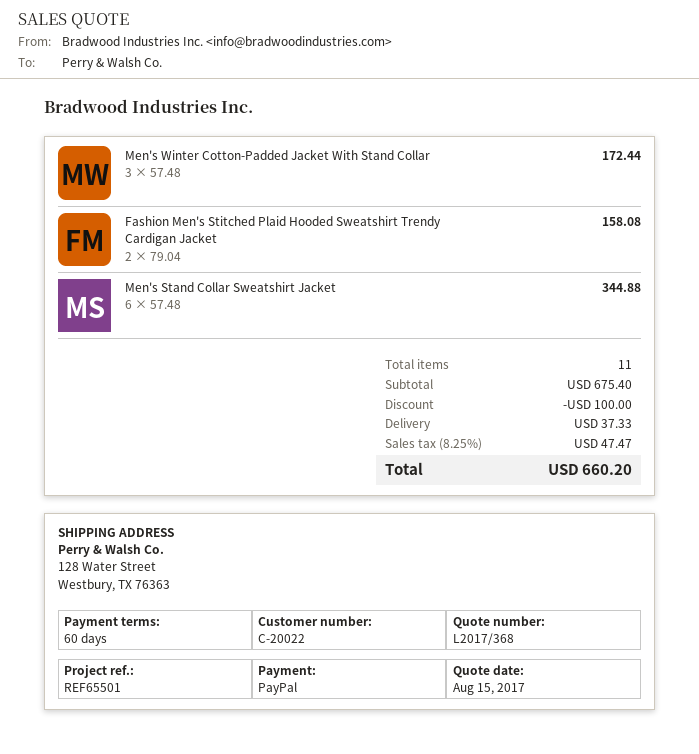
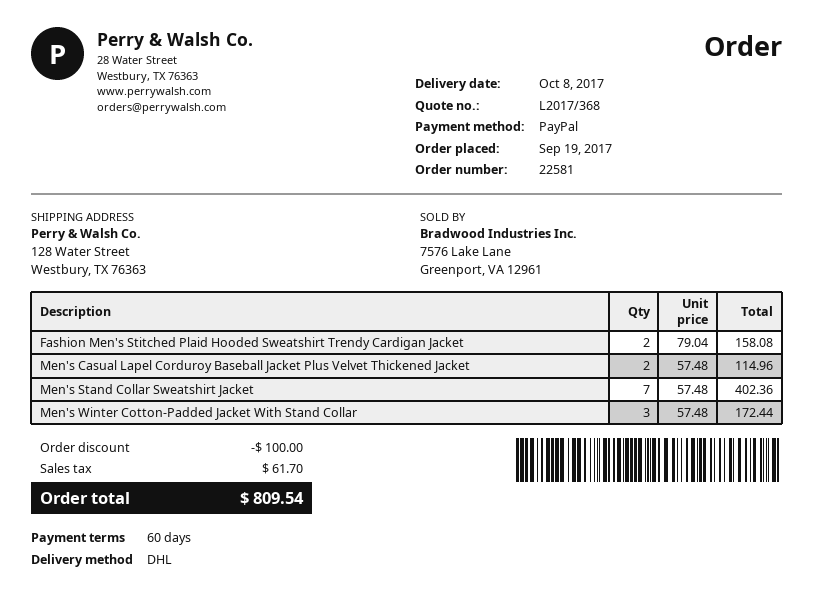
Men's Stand Collar Sweatshirt Jacket: 6 x 57.48 = 344.88 -> 7 x 57.48 = 402.36
Men's Casual Lapel Corduroy Baseball Jacket Plus Velvet Thickened Jacket: none -> 2 x 57.48 = 114.96
shipping: 37.33 -> none
tax: 47.47 -> 61.70
total: 660.20 -> 809.54

